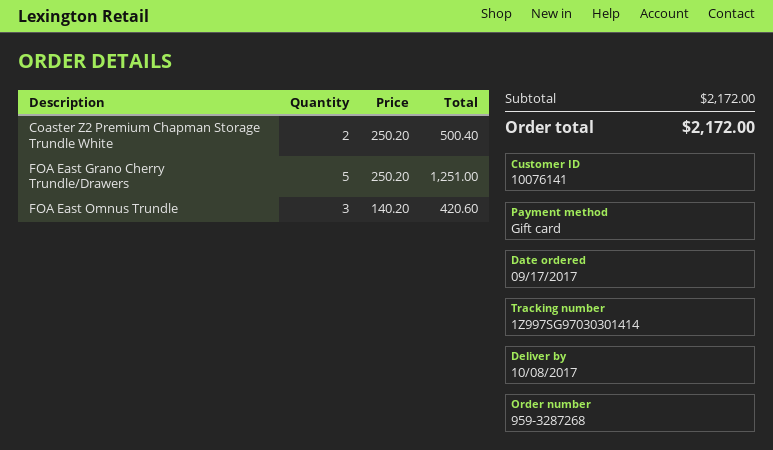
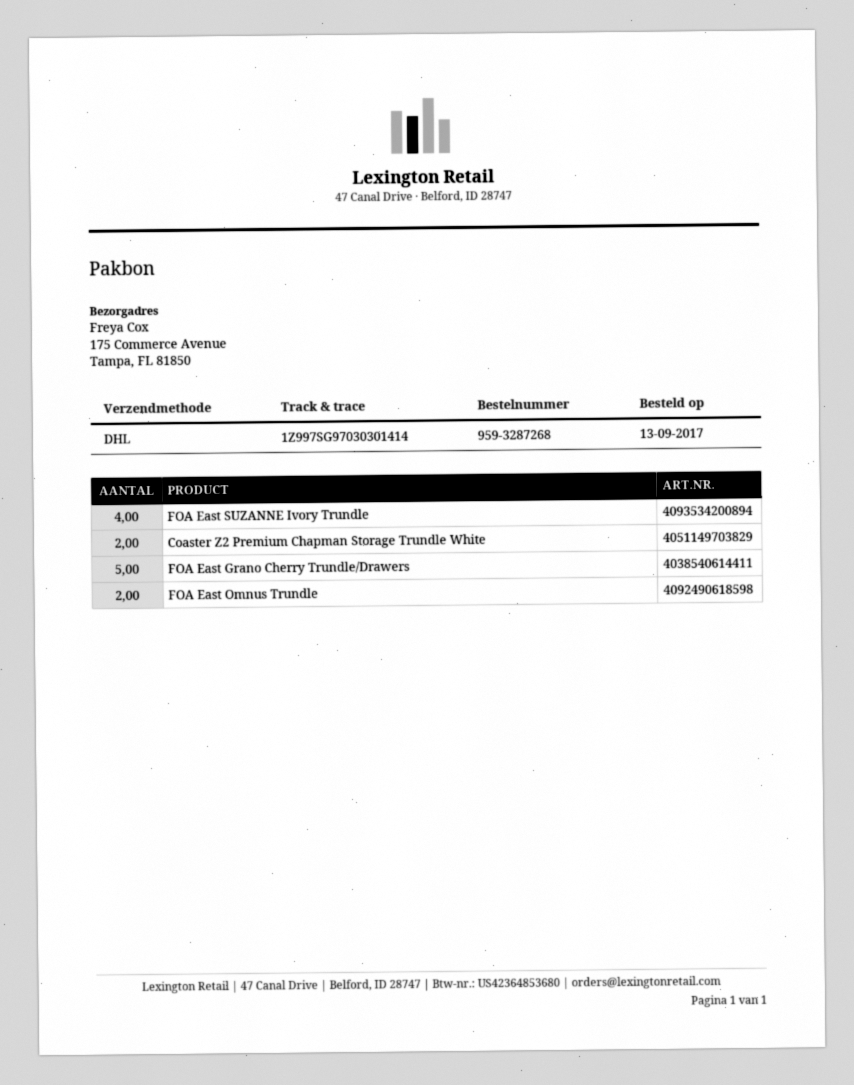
order date: 2017-09-17 -> 2017-09-13
FOA East Omnus Trundle: 3 -> 2
FOA East SUZANNE Ivory Trundle: none -> 4

